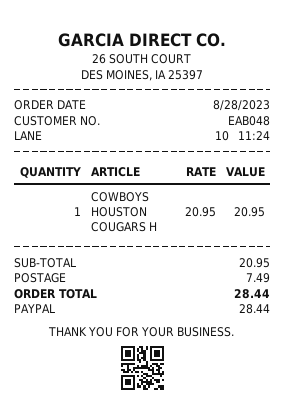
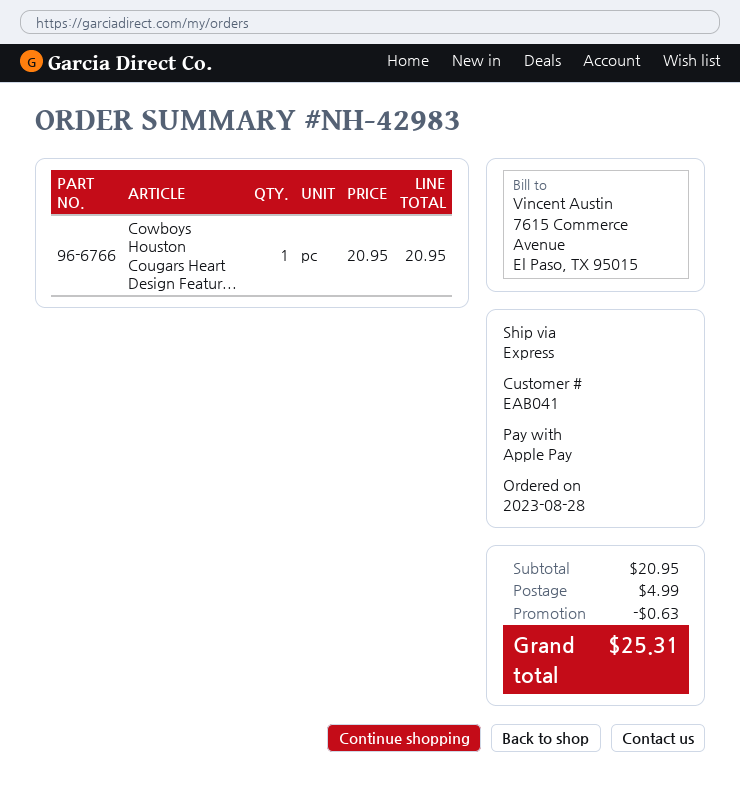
customer number: EAB048 -> EAB041
payment method: PayPal -> Apple Pay
discount: none -> 0.63
shipping: 7.49 -> 4.99
total: 28.44 -> 25.31

